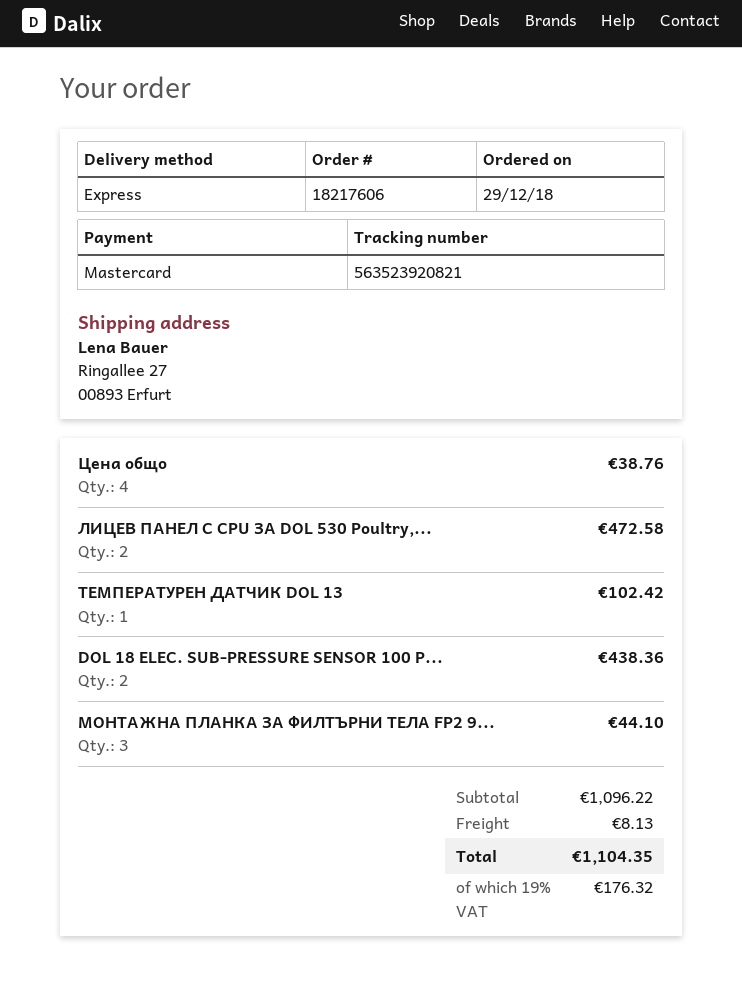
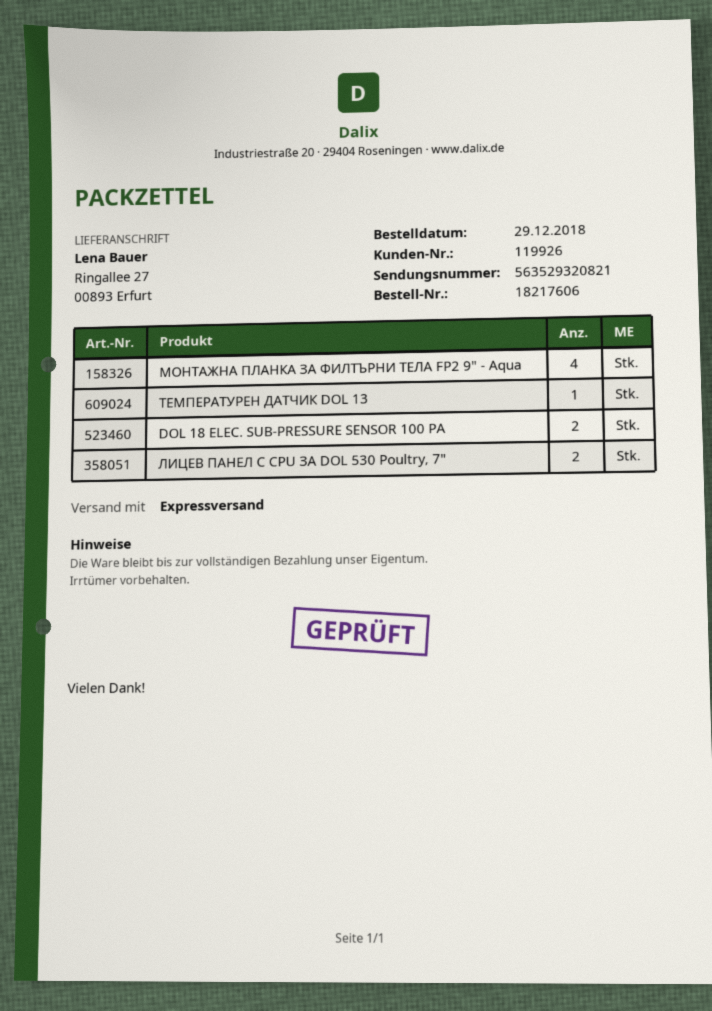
tracking number: 563523920821 -> 563529320821
Цена общо: 4 -> none
МОНТАЖНА ПЛАНКА ЗА ФИЛТЪРНИ ТЕЛА FP2 9...: 3 -> 4

